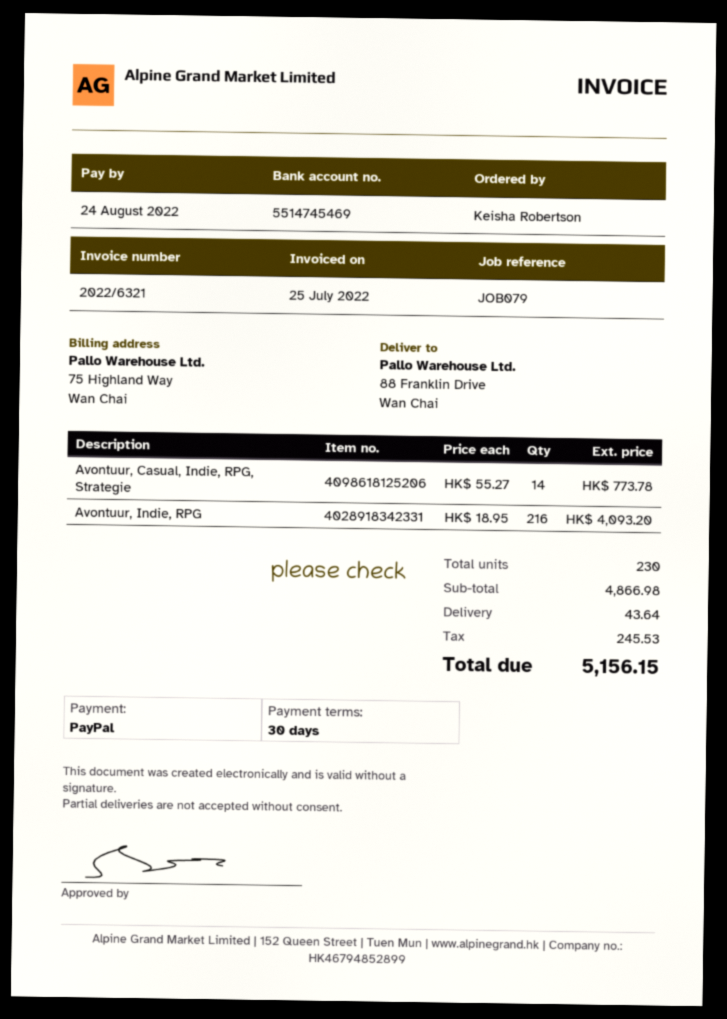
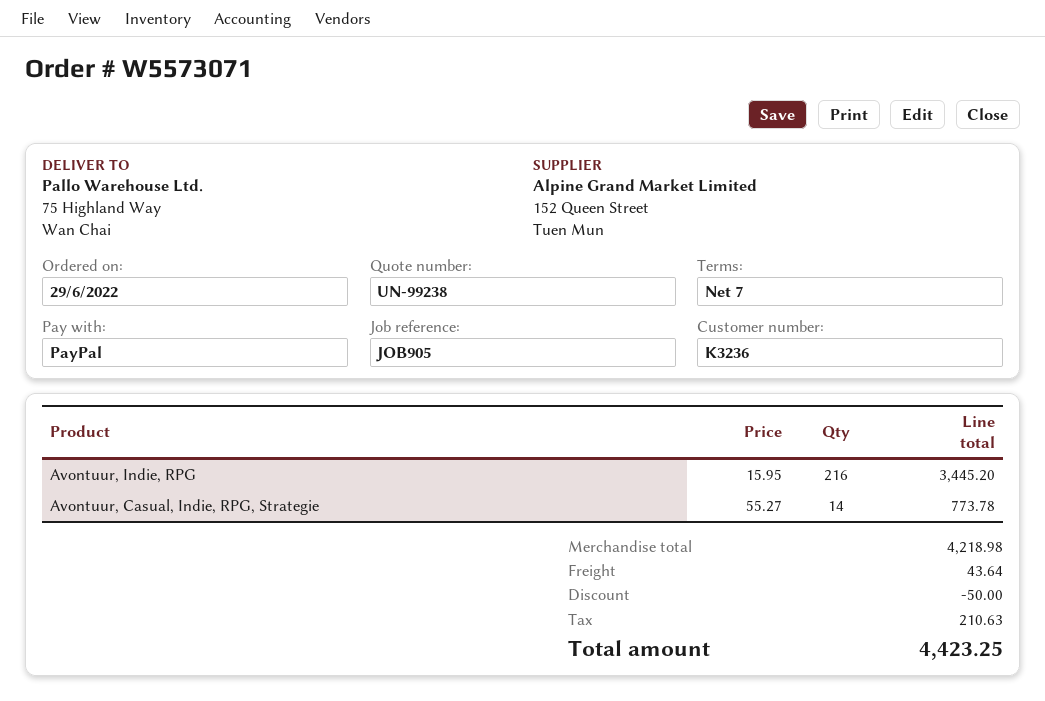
payment terms: 30 days -> 7 days
reference: JOB079 -> JOB905
ship to: 88 Franklin Drive, Wan Chai -> 75 Highland Way, Wan Chai
Avontuur, Indie, RPG: 216 x 18.95 = 4093.20 -> 216 x 15.95 = 3445.20
subtotal: 4866.98 -> 4218.98
discount: none -> 50.00
tax: 245.53 -> 210.63
total: 5156.15 -> 4423.25

